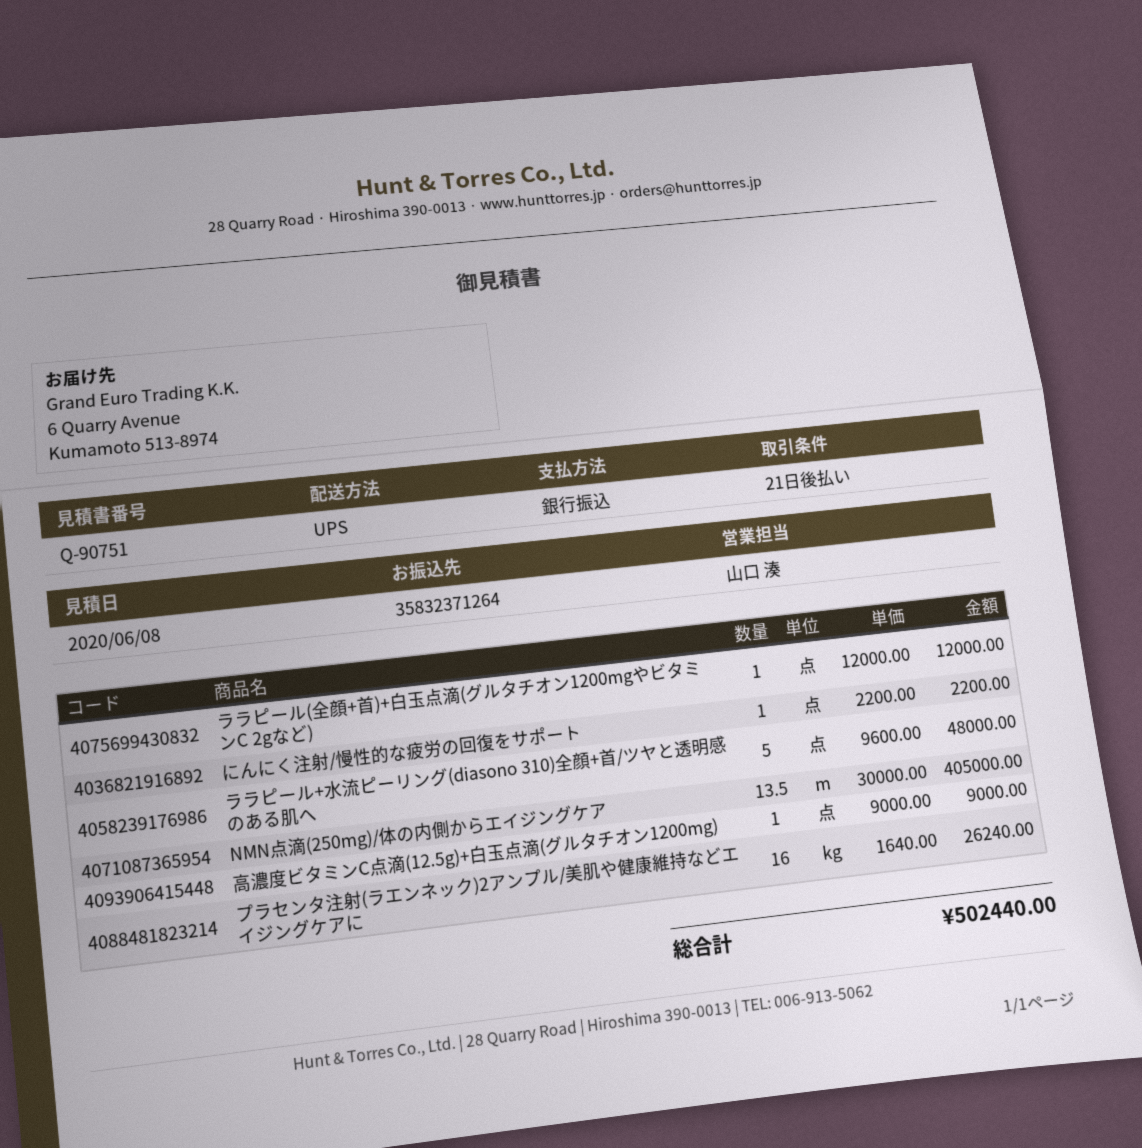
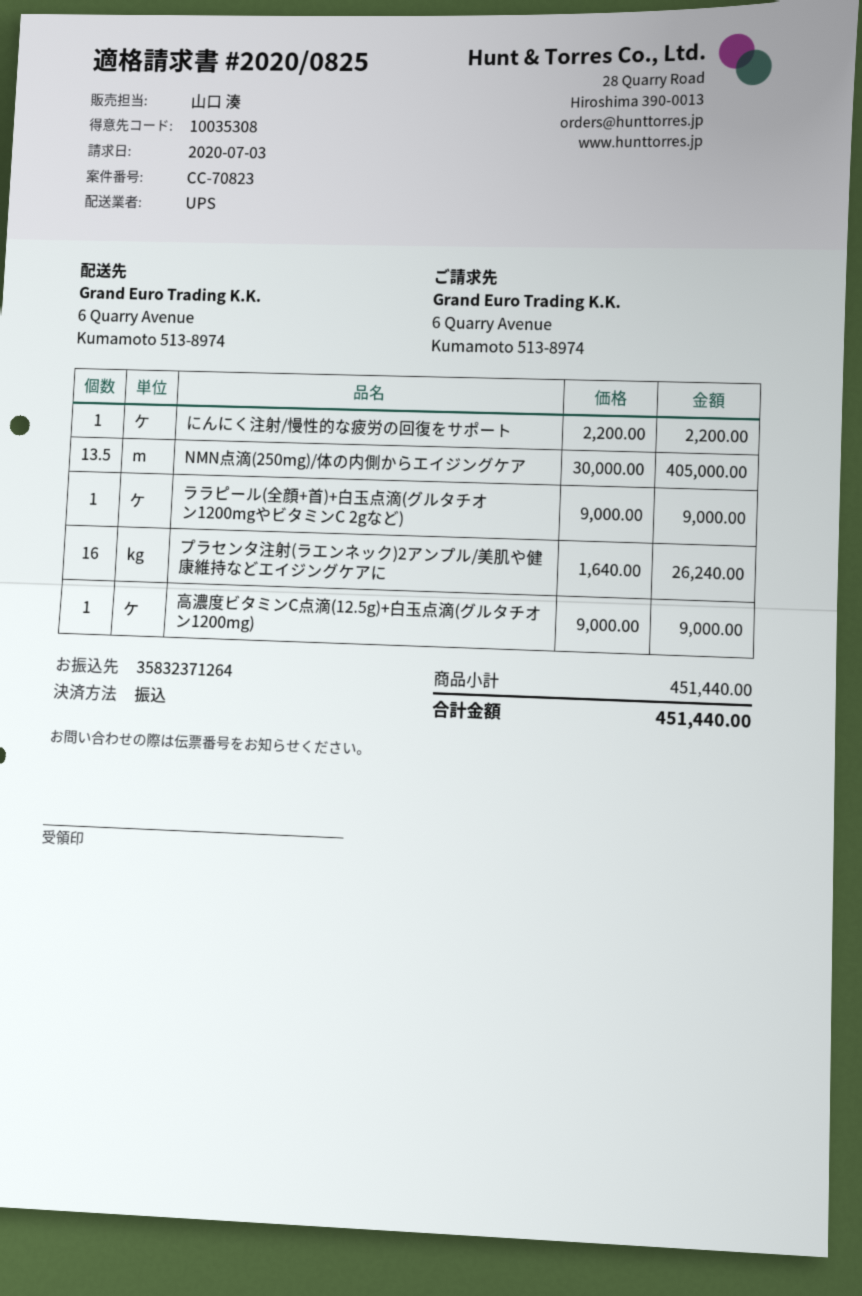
ララピール(全顔+首)+白玉点滴(グルタチオン1200mgやビタミンC 2gなど): 1 x 12000.00 = 12000.00 -> 1 x 9000.00 = 9000.00
ララピール+水流ピーリング(diasono 310)全顔+首/ツヤと透明感のある肌へ: 5 x 9600.00 = 48000.00 -> none
total: 502440.00 -> 451440.00

